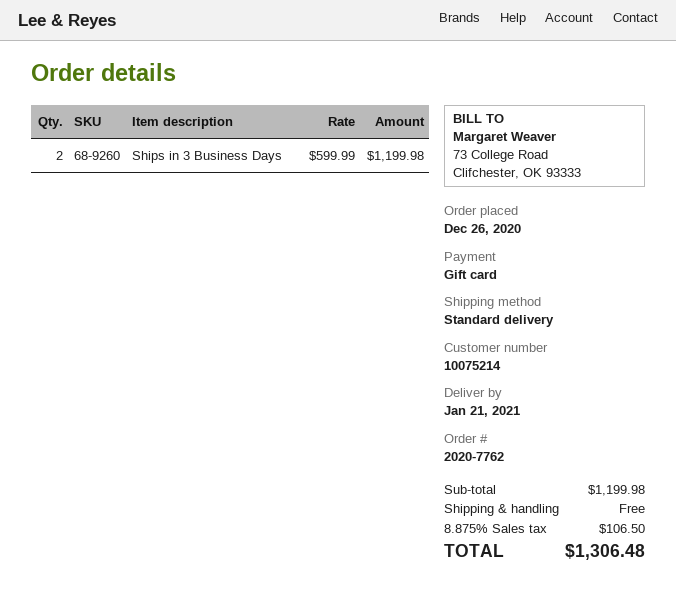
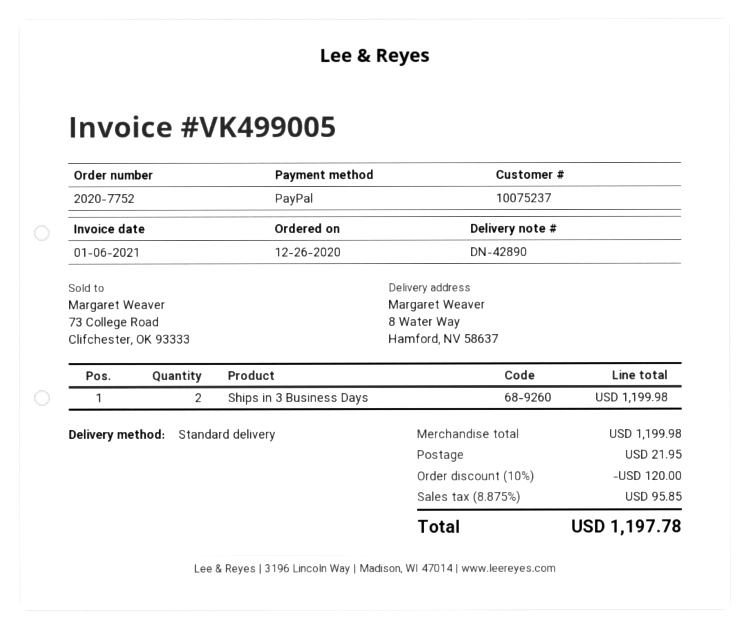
order number: 2020-7762 -> 2020-7752
customer number: 10075214 -> 10075237
payment method: gift card -> PayPal
discount: none -> 10% = 120.00
shipping: 0.00 -> 21.95
tax: 8.875% = 106.50 -> 8.875% = 95.85
total: 1306.48 -> 1197.78

